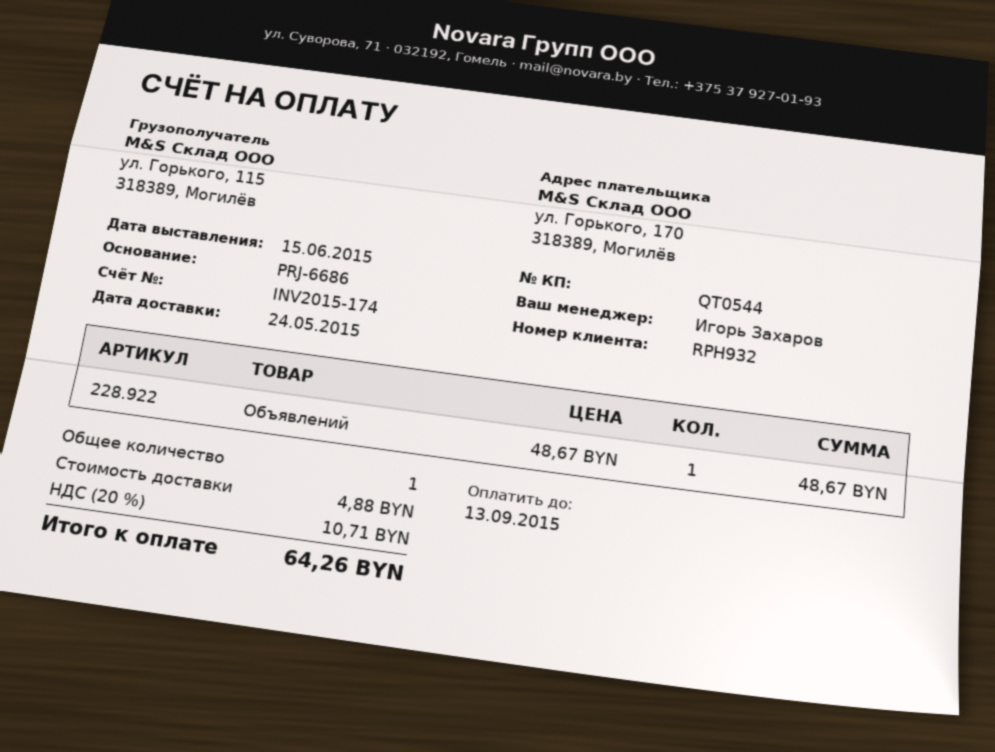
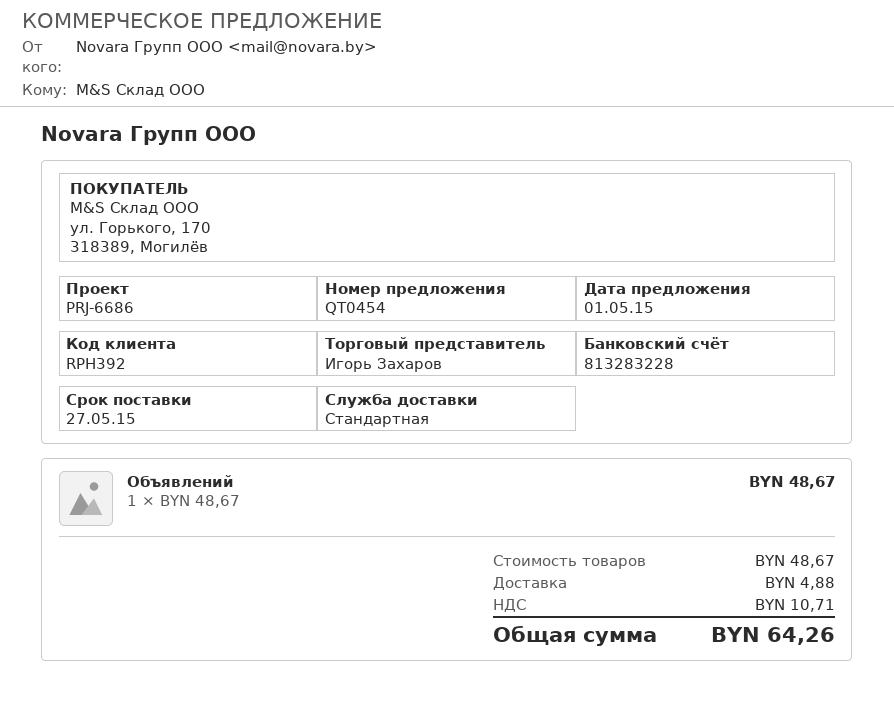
quote number: QT0544 -> QT0454
delivery date: 2015-05-24 -> 2015-05-27
customer number: RPH932 -> RPH392

